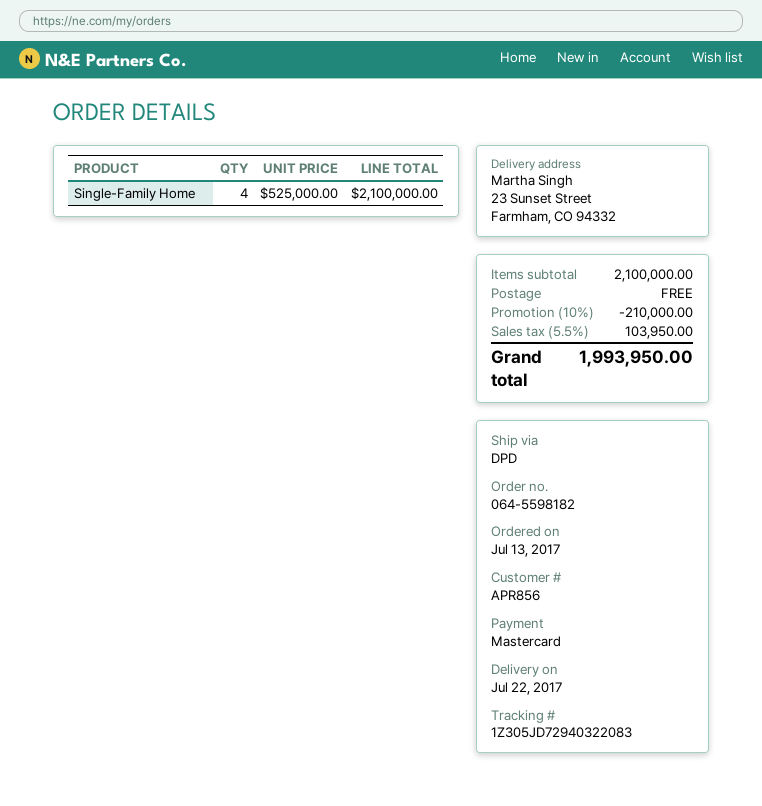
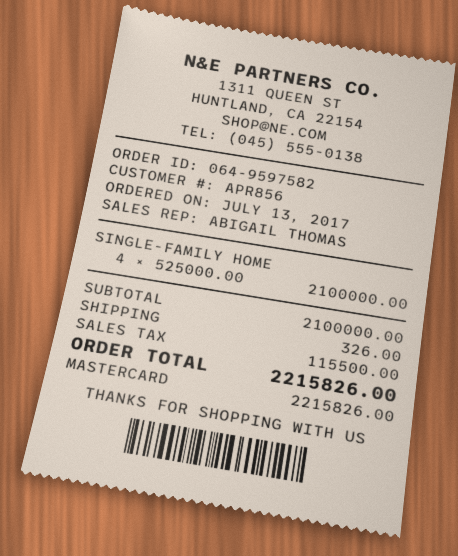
order number: 064-5598182 -> 064-9597582
discount: 10% = 210000.00 -> none
shipping: 0.00 -> 326.00
tax: 103950.00 -> 115500.00
total: 1993950.00 -> 2215826.00

